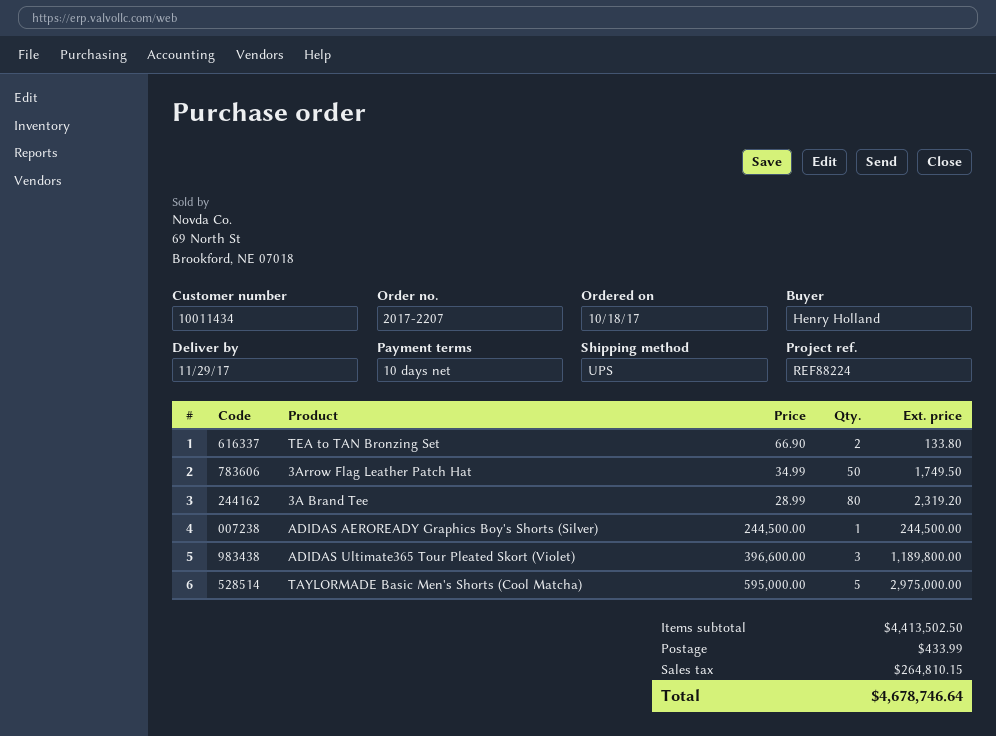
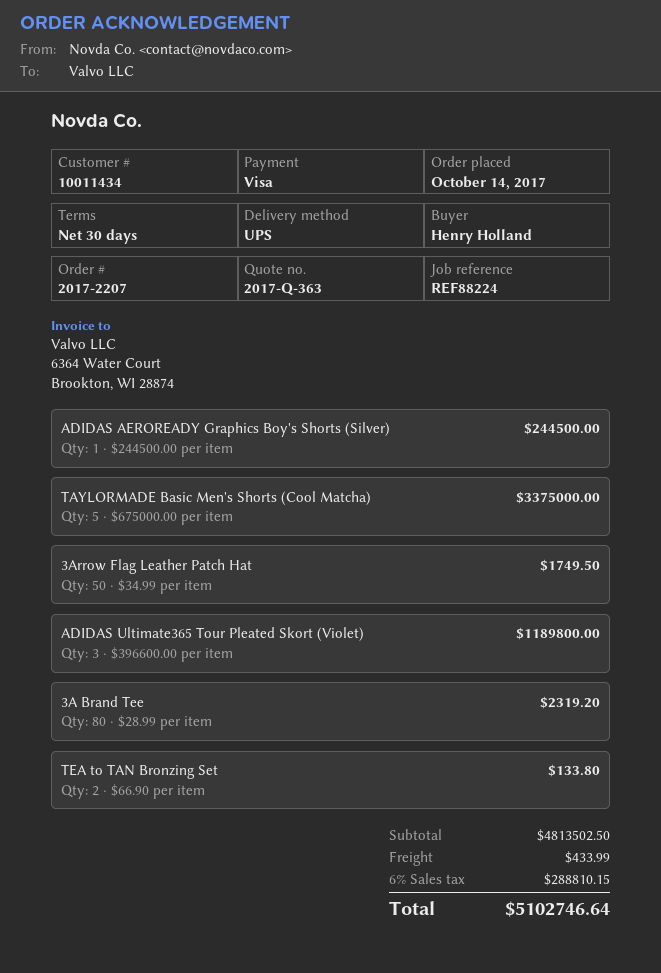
order date: 2017-10-18 -> 2017-10-14
payment terms: 10 days -> 30 days
TAYLORMADE Basic Men's Shorts (Cool Matcha): 5 x 595000.00 = 2975000.00 -> 5 x 675000.00 = 3375000.00
subtotal: 4413502.50 -> 4813502.50
tax: 264810.15 -> 288810.15
total: 4678746.64 -> 5102746.64

